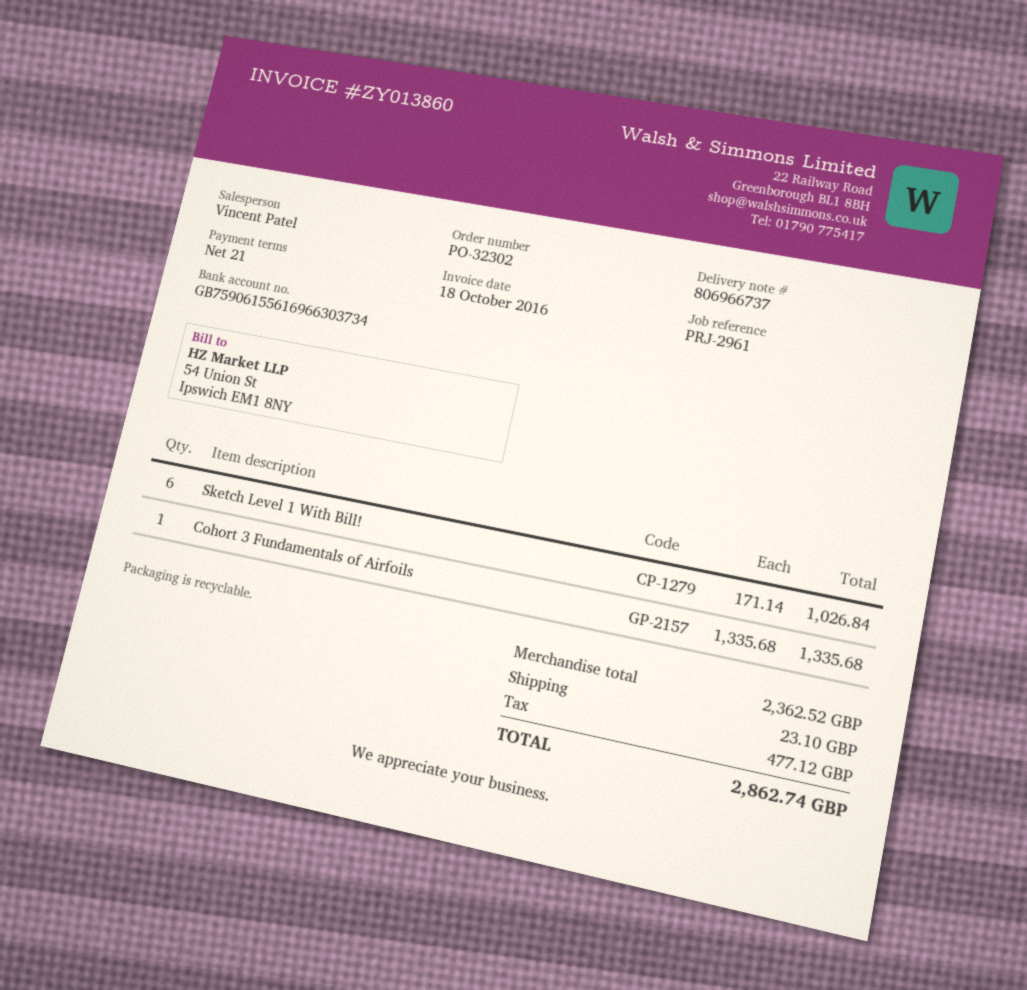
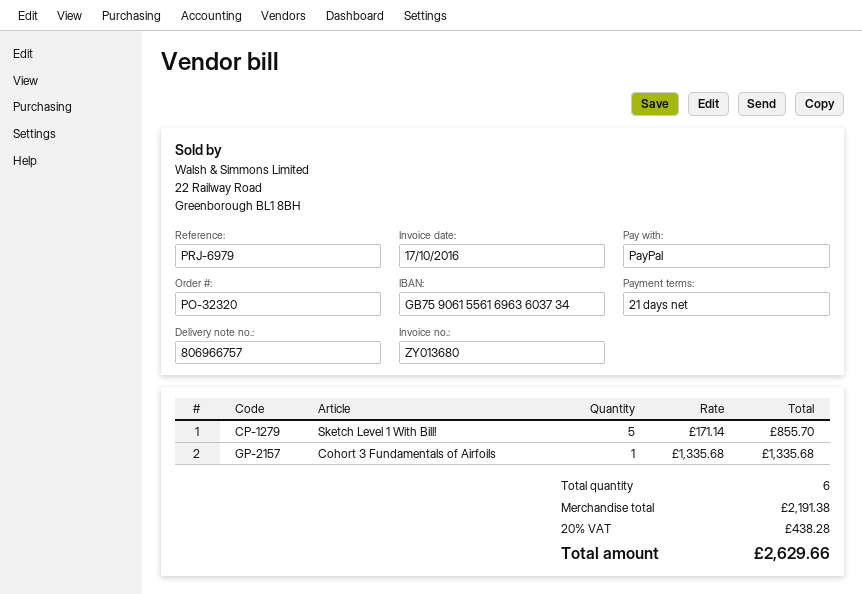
order number: PO-32302 -> PO-32320
delivery note number: 806966737 -> 806966757
invoice number: ZY013860 -> ZY013680
invoice date: 2016-10-18 -> 2016-10-17
reference: PRJ-2961 -> PRJ-6979
bank account: GB75906155616966303734 -> GB75906155616963603734
Sketch Level 1 With Bill!: 6 x 171.14 = 1026.84 -> 5 x 171.14 = 855.70
subtotal: 2362.52 -> 2191.38
shipping: 23.10 -> none
tax: 477.12 -> 438.28
total: 2862.74 -> 2629.66

